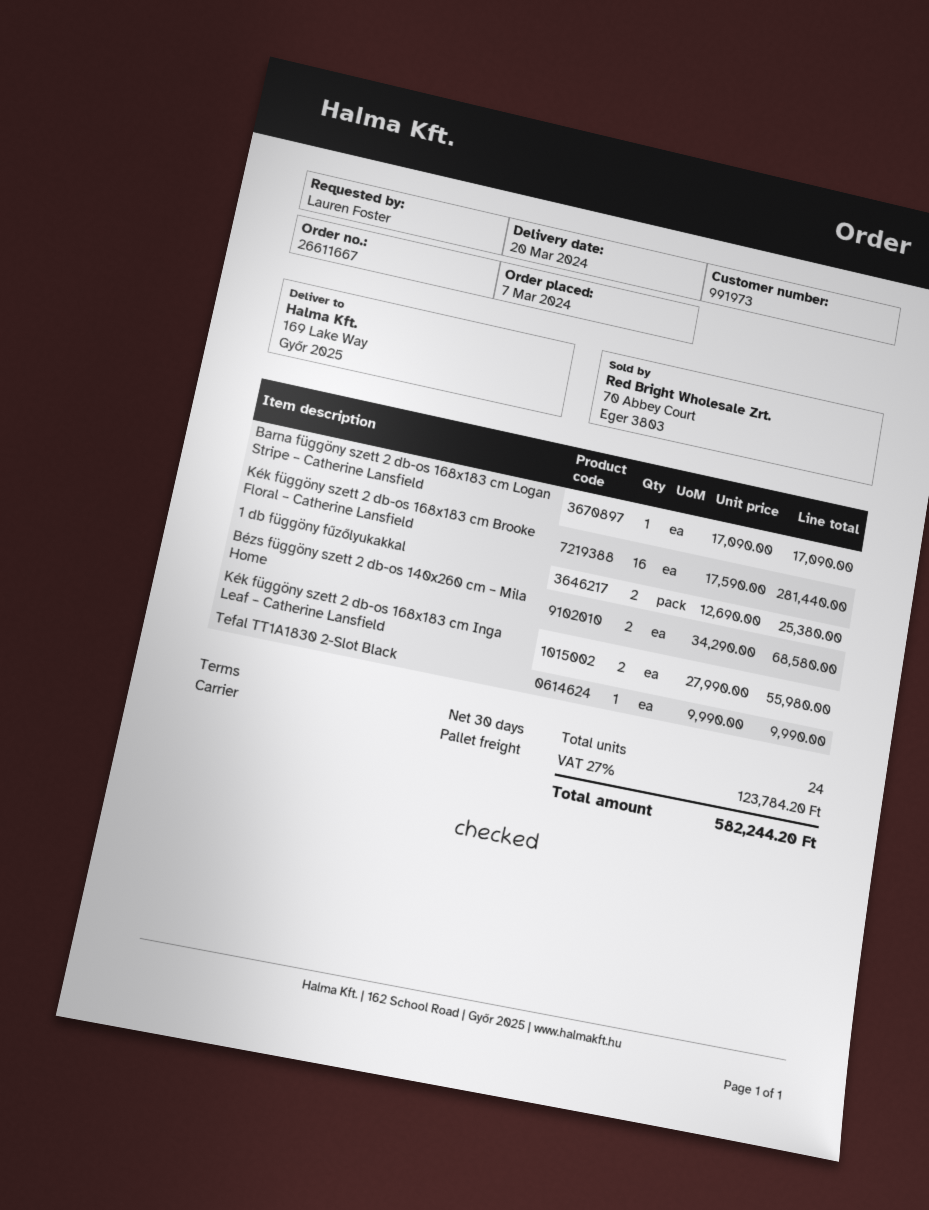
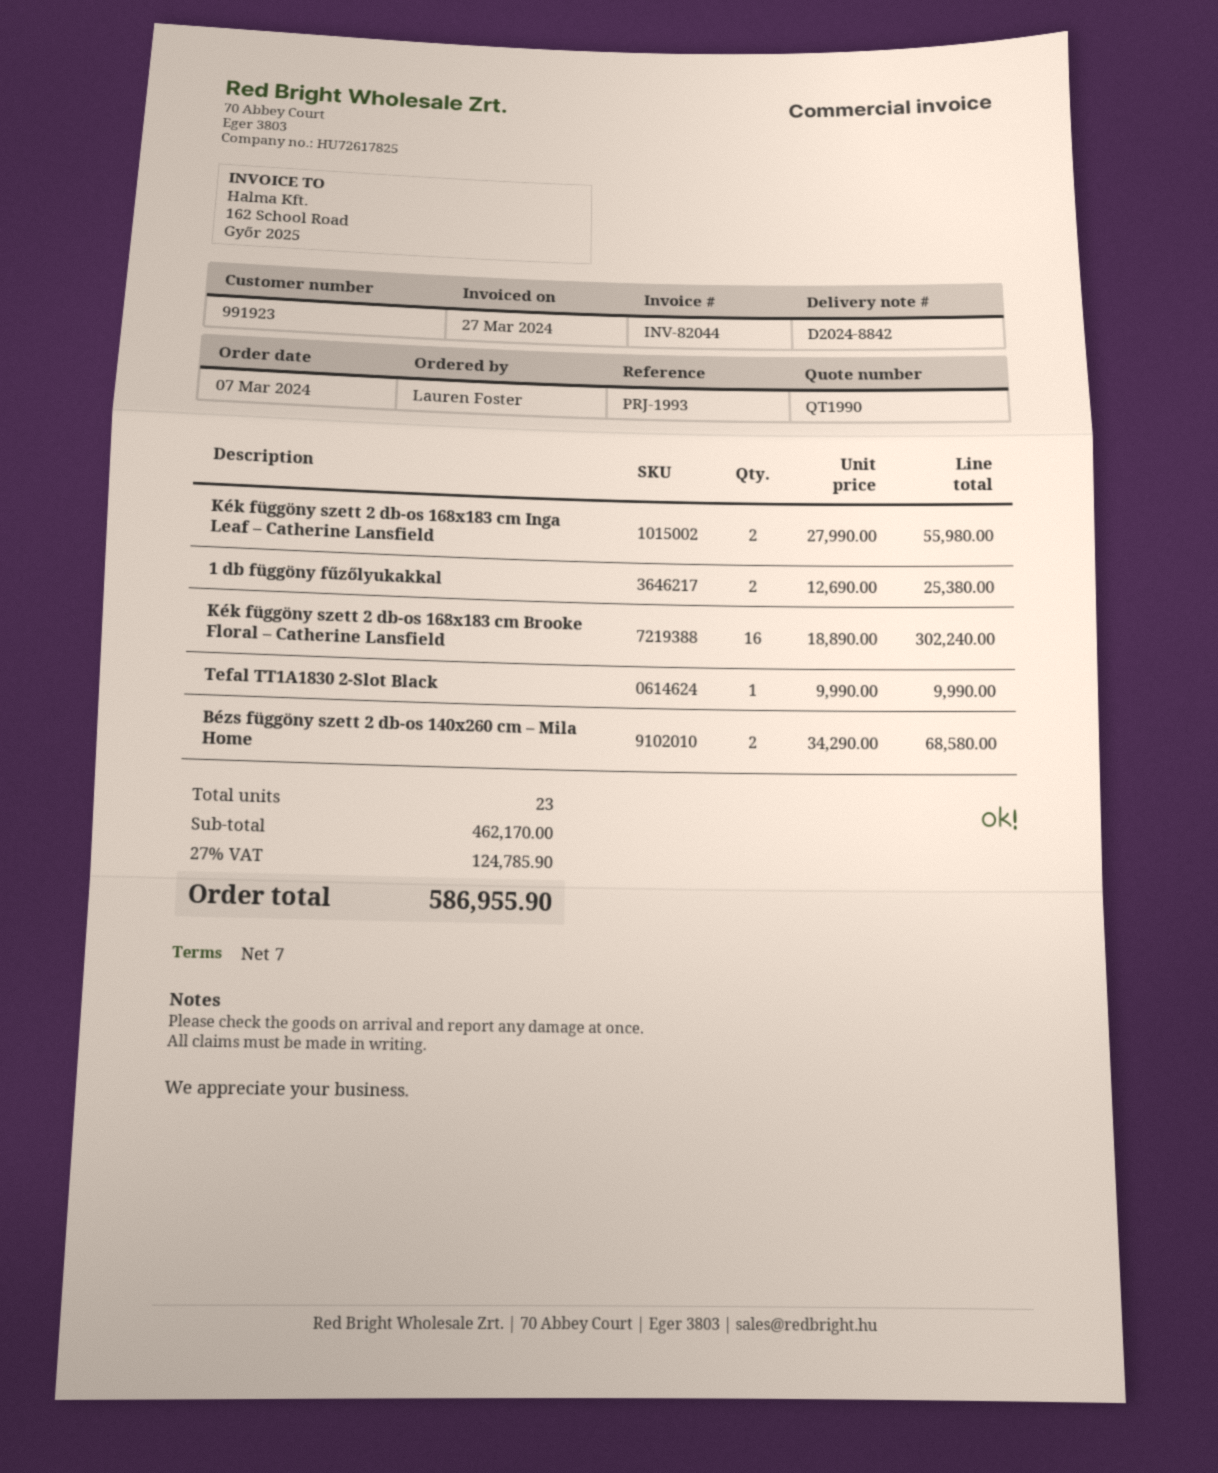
payment terms: 30 days -> 7 days
customer number: 991973 -> 991923
Barna függöny szett 2 db-os 168x183 cm Logan Stripe – Catherine Lansfield: 1 x 17090.00 = 17090.00 -> none
Kék függöny szett 2 db-os 168x183 cm Brooke Floral – Catherine Lansfield: 16 x 17590.00 = 281440.00 -> 16 x 18890.00 = 302240.00
total quantity: 24 -> 23
tax: 27% = 123784.20 -> 27% = 124785.90
total: 582244.20 -> 586955.90

